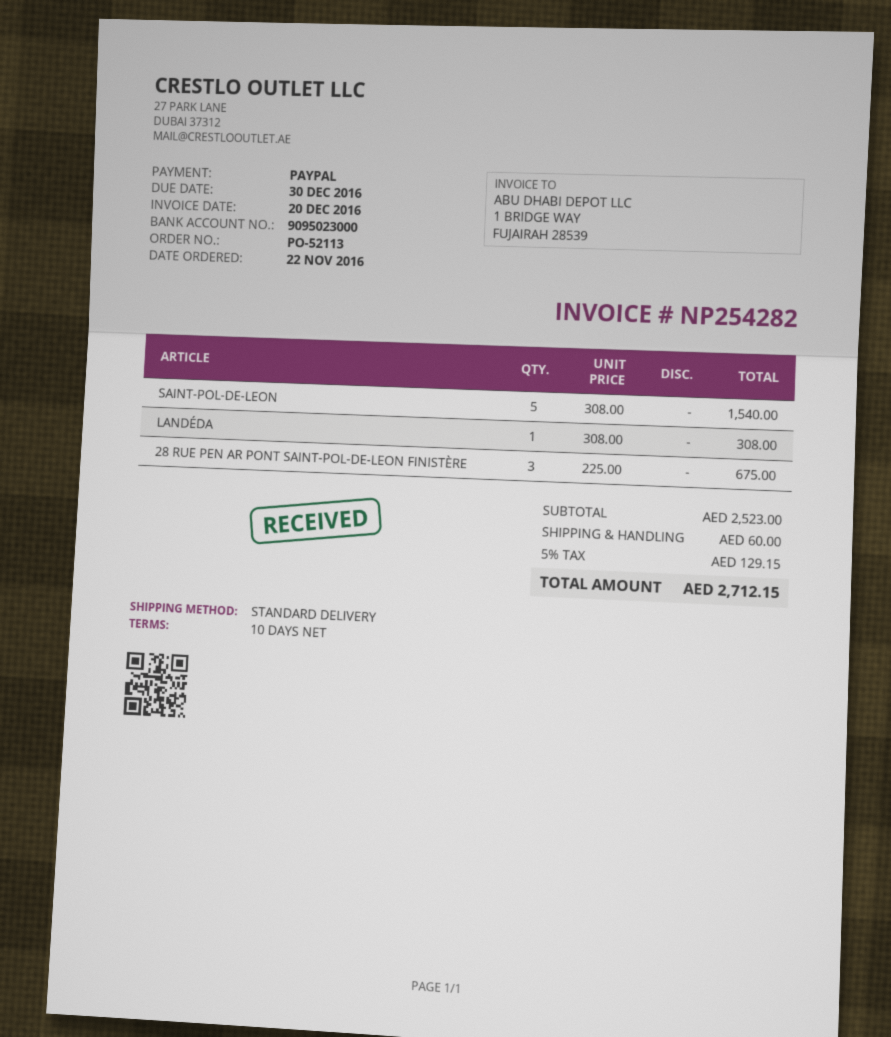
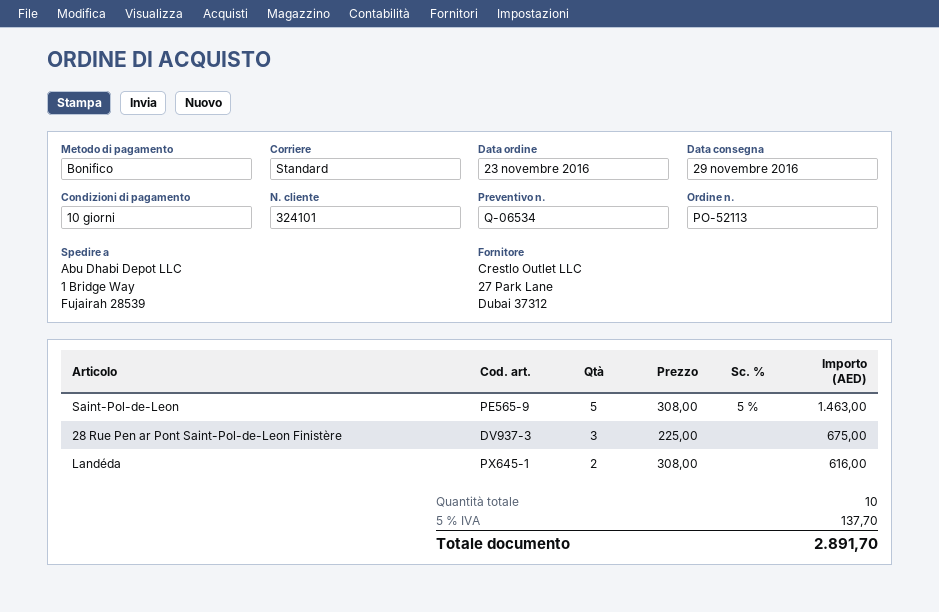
order date: 2016-11-22 -> 2016-11-23
payment method: PayPal -> bank transfer
SAINT-POL-DE-LEON: 5 x 308.00 = 1540.00 -> 5 x 308.00 - 5% = 1463.00
LANDÉDA: 1 x 308.00 = 308.00 -> 2 x 308.00 = 616.00
shipping: 60.00 -> none
tax: 5% = 129.15 -> 5% = 137.70
total: 2712.15 -> 2891.70

